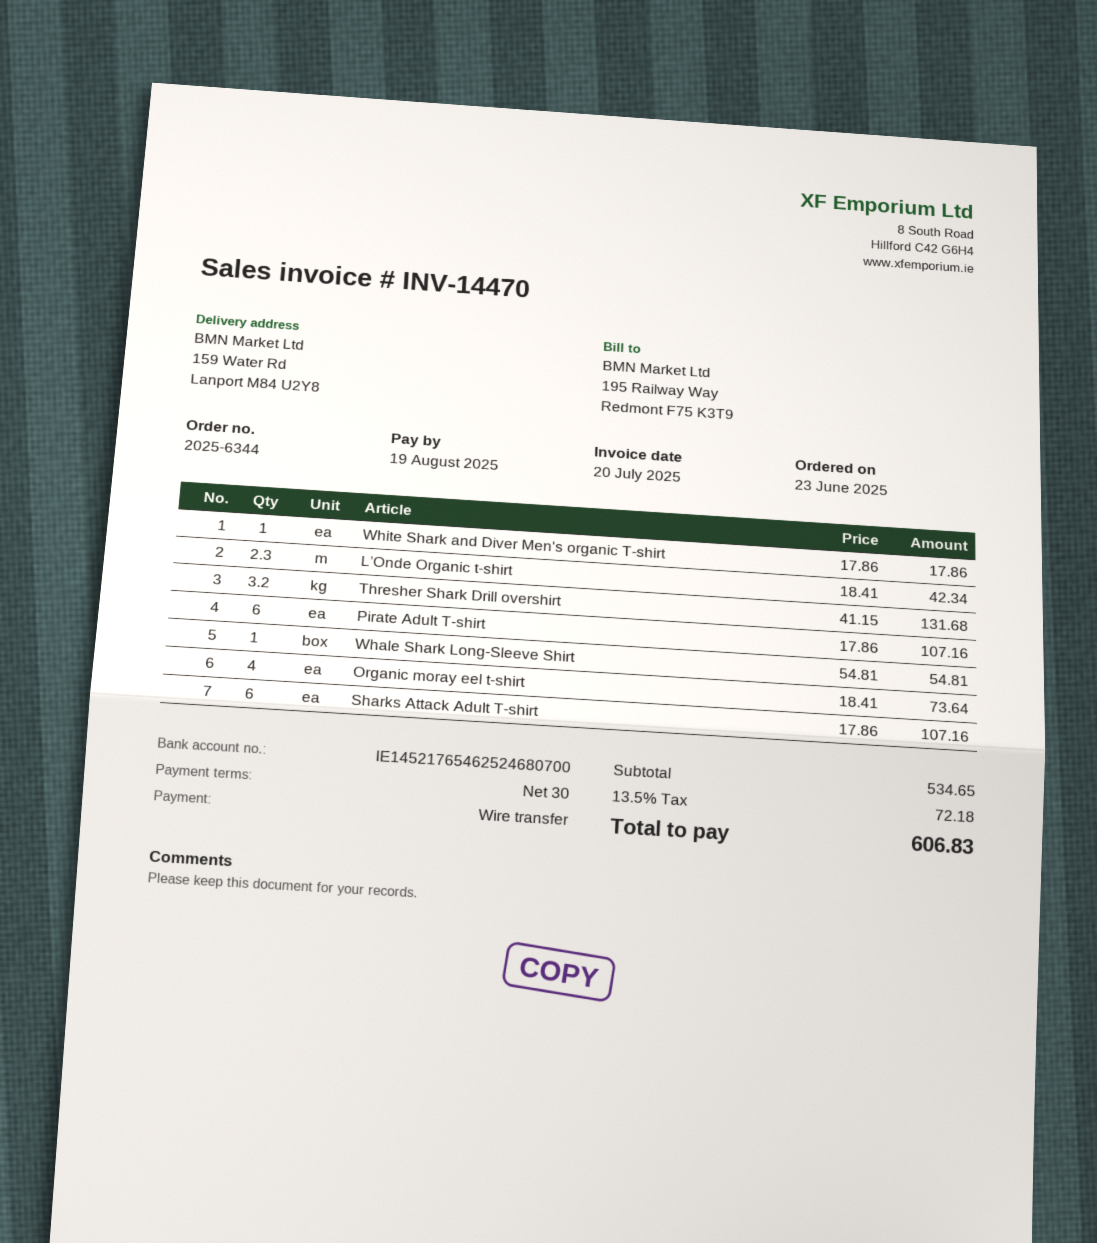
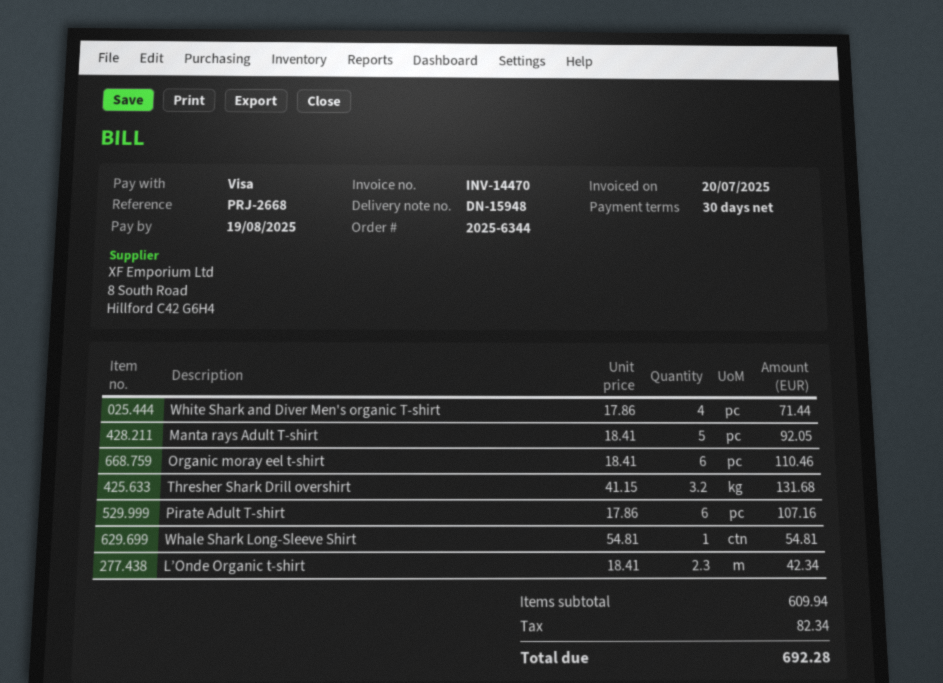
payment method: bank transfer -> Visa
White Shark and Diver Men's organic T-shirt: 1 x 17.86 = 17.86 -> 4 x 17.86 = 71.44
Organic moray eel t-shirt: 4 x 18.41 = 73.64 -> 6 x 18.41 = 110.46
Sharks Attack Adult T-shirt: 6 x 17.86 = 107.16 -> none
Manta rays Adult T-shirt: none -> 5 x 18.41 = 92.05
subtotal: 534.65 -> 609.94
tax: 72.18 -> 82.34
total: 606.83 -> 692.28

